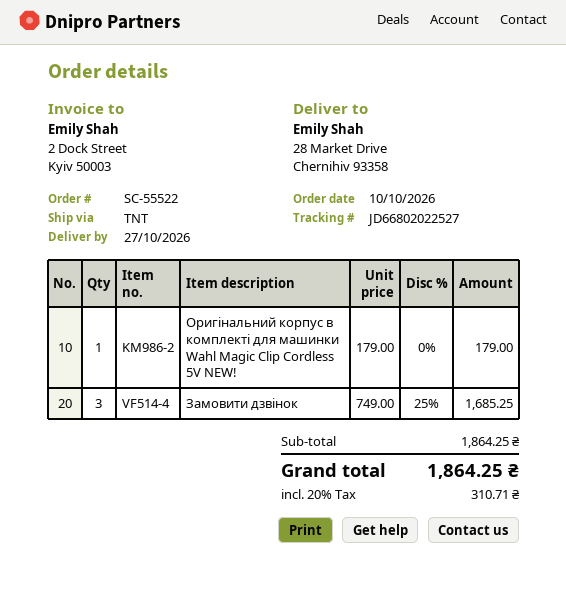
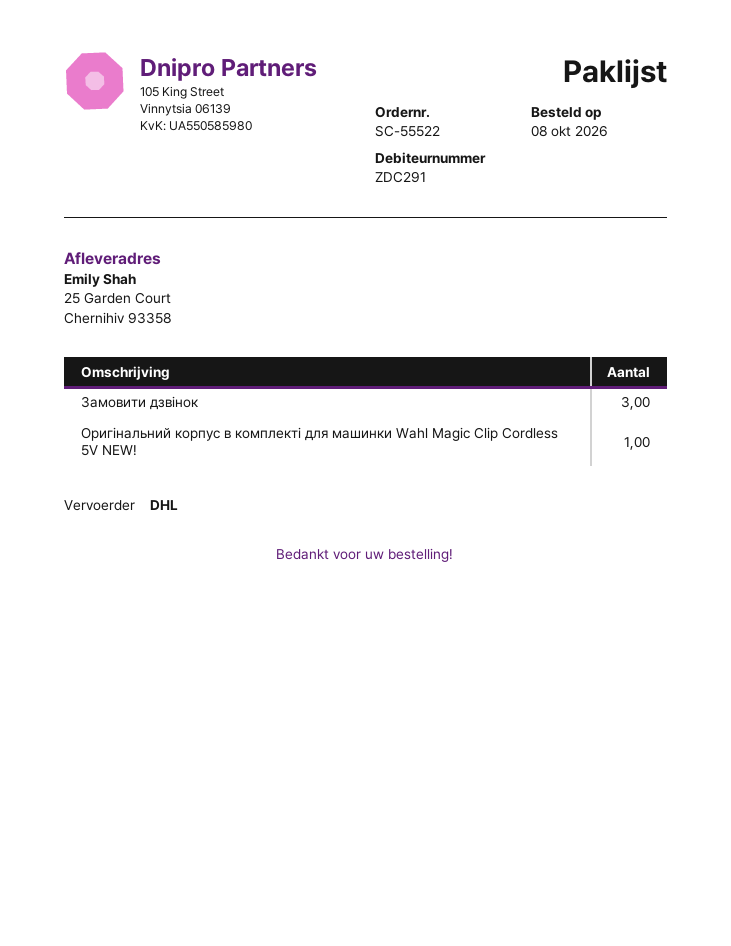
order date: 2026-10-10 -> 2026-10-08
shipping method: TNT -> DHL
ship to: 28 Market Drive, Chernihiv 93358 -> 25 Garden Court, Chernihiv 93358

